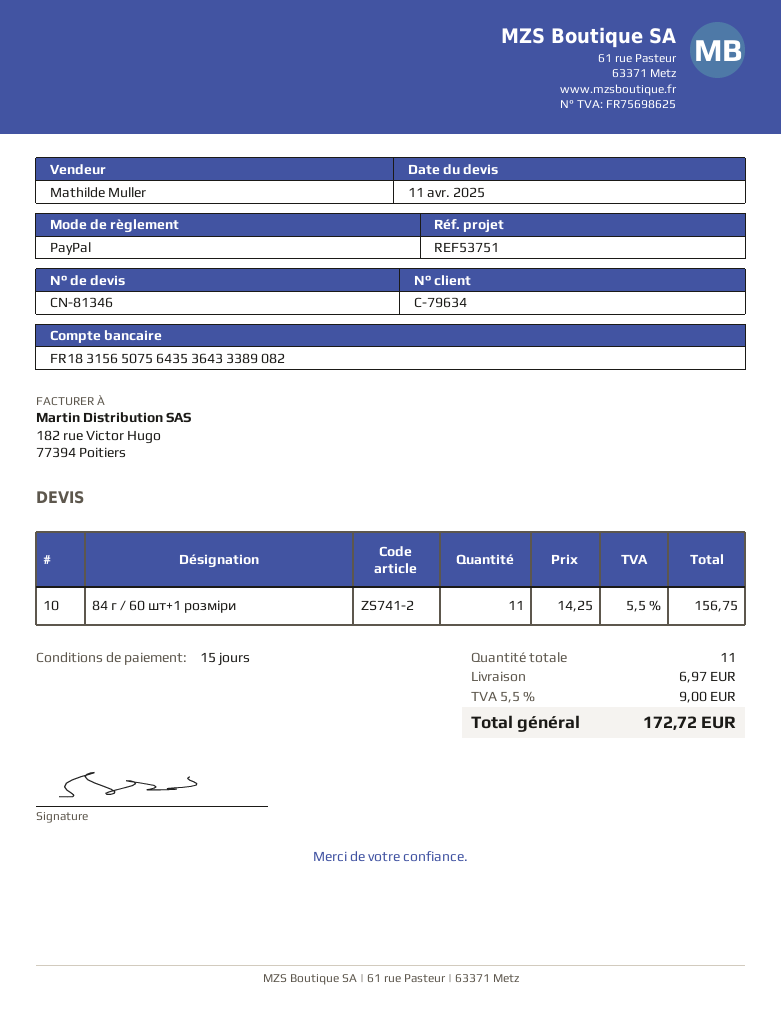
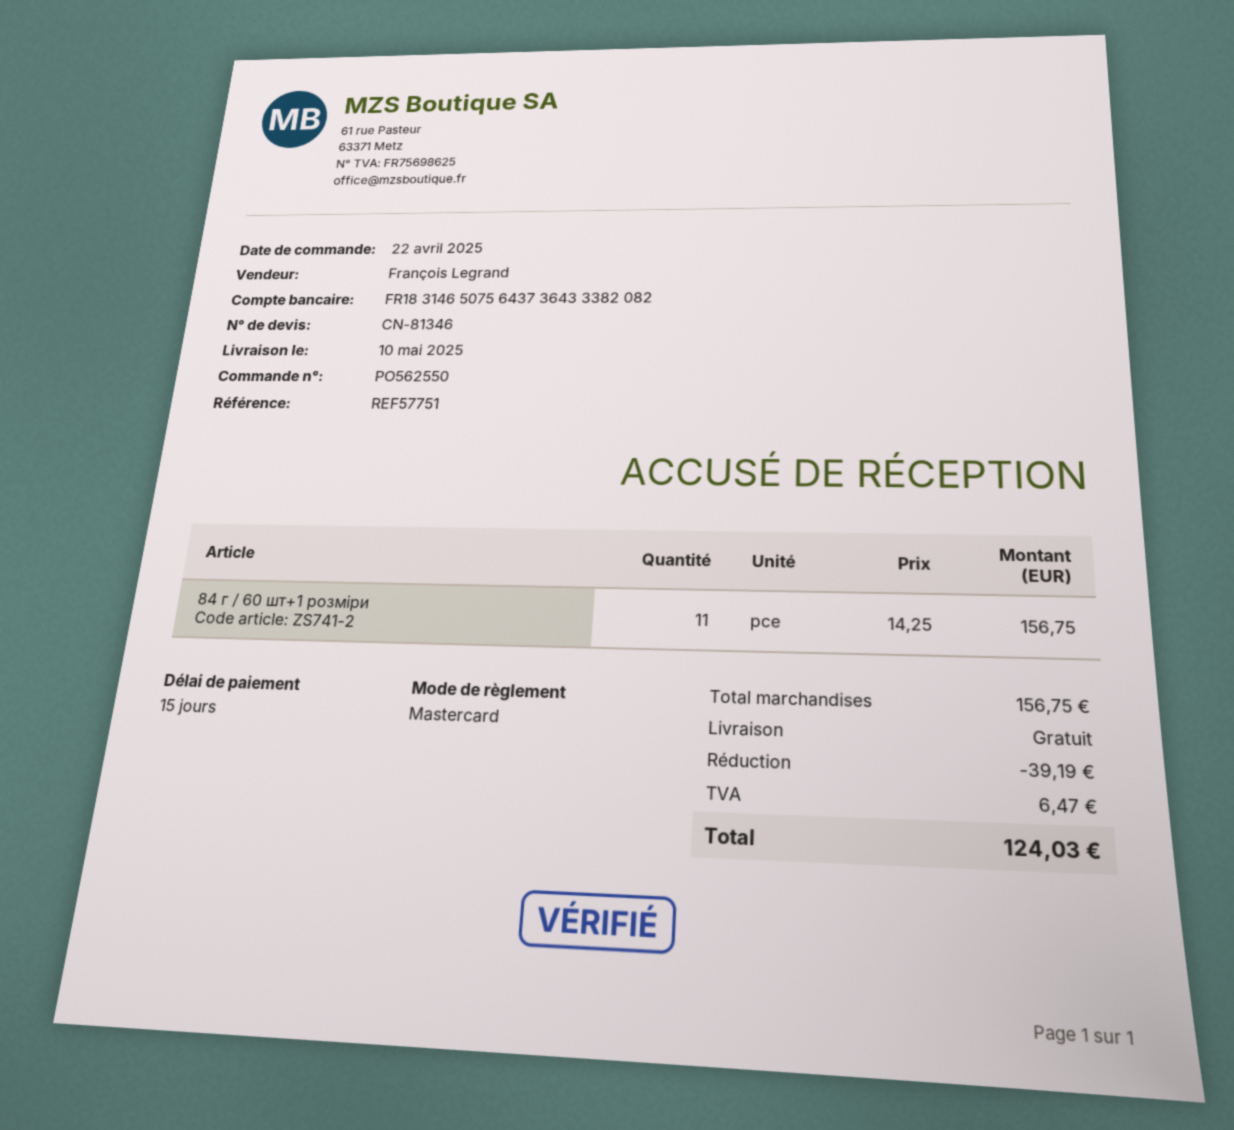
reference: REF53751 -> REF57751
sales rep: Mathilde Muller -> François Legrand
payment method: PayPal -> Mastercard
bank account: FR1831565075643536433389082 -> FR1831465075643736433382082
discount: none -> 39.19
shipping: 6.97 -> 0.00
tax: 9.00 -> 6.47
total: 172.72 -> 124.03

